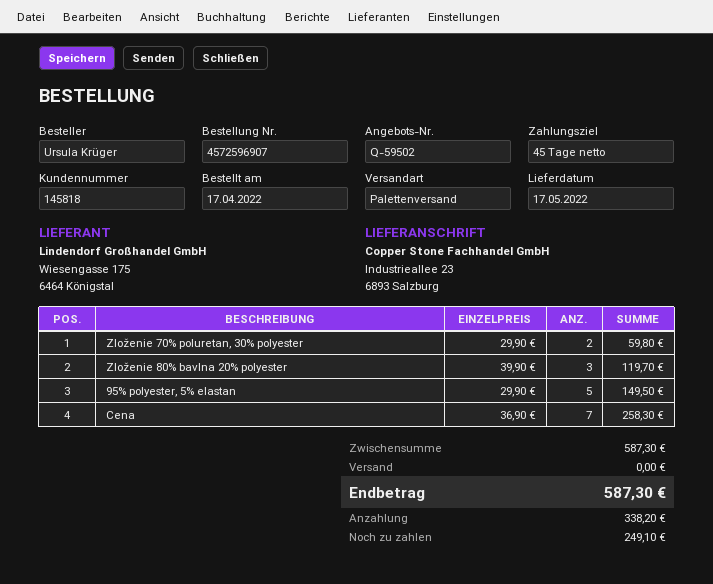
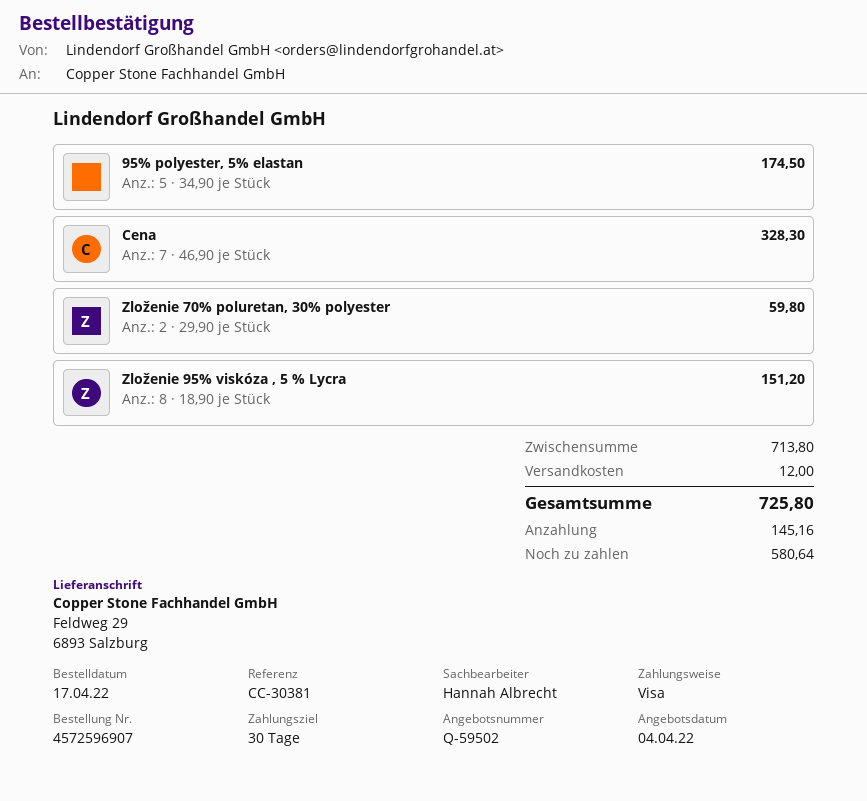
payment terms: 45 days -> 30 days
ship to: Industrieallee 23, 6893 Salzburg -> Feldweg 29, 6893 Salzburg
Zloženie 80% bavlna 20% polyester: 3 x 39.90 = 119.70 -> none
95% polyester, 5% elastan: 5 x 29.90 = 149.50 -> 5 x 34.90 = 174.50
Cena: 7 x 36.90 = 258.30 -> 7 x 46.90 = 328.30
Zloženie 95% viskóza , 5 % Lycra: none -> 8 x 18.90 = 151.20
subtotal: 587.30 -> 713.80
shipping: 0.00 -> 12.00
total: 587.30 -> 725.80
deposit: 338.20 -> 145.16
balance: 249.10 -> 580.64

